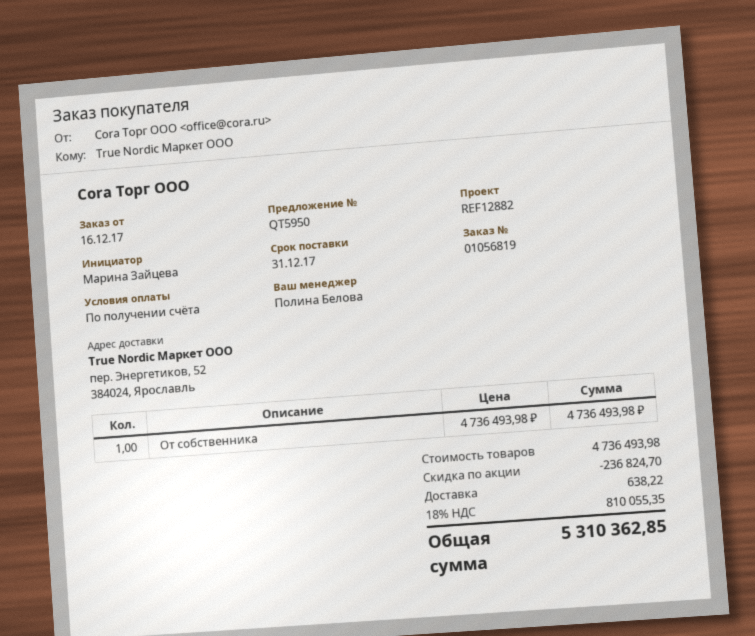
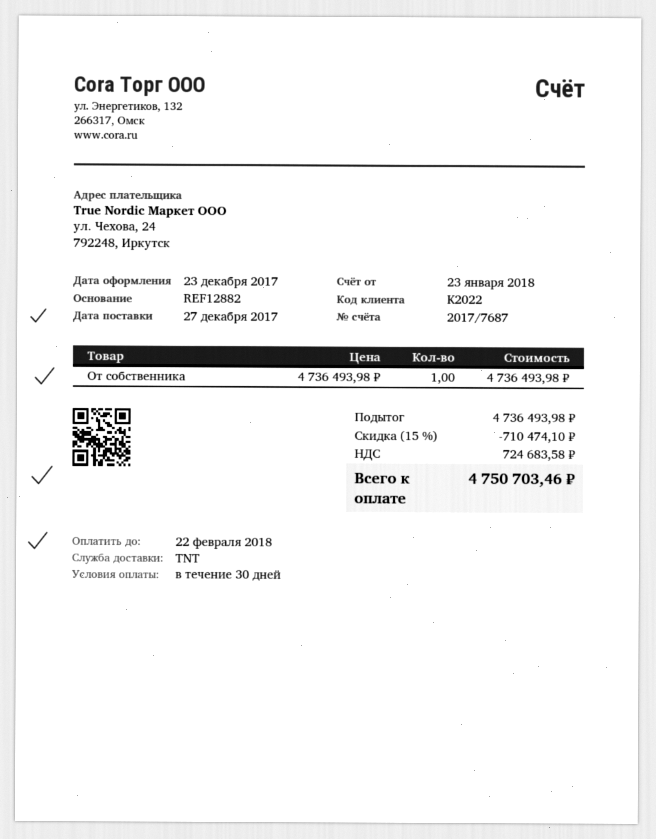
order date: 2017-12-16 -> 2017-12-23
delivery date: 2017-12-31 -> 2017-12-27
payment terms: on receipt -> 30 days
discount: 236824.70 -> 710474.10
shipping: 638.22 -> none
tax: 810055.35 -> 724683.58
total: 5310362.85 -> 4750703.46

